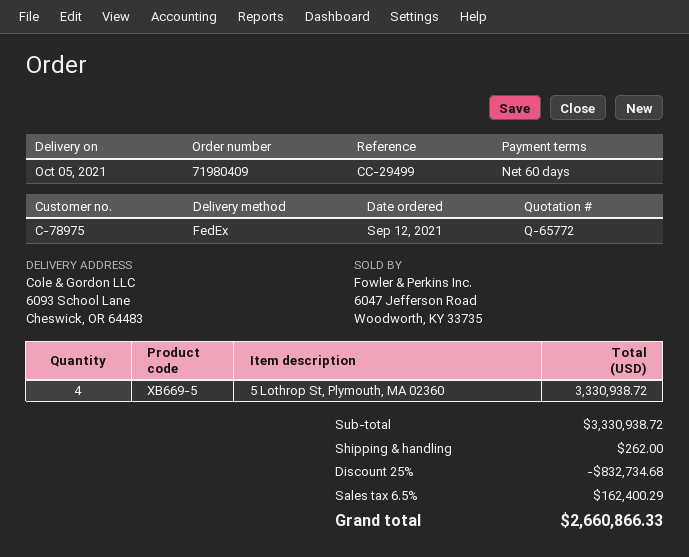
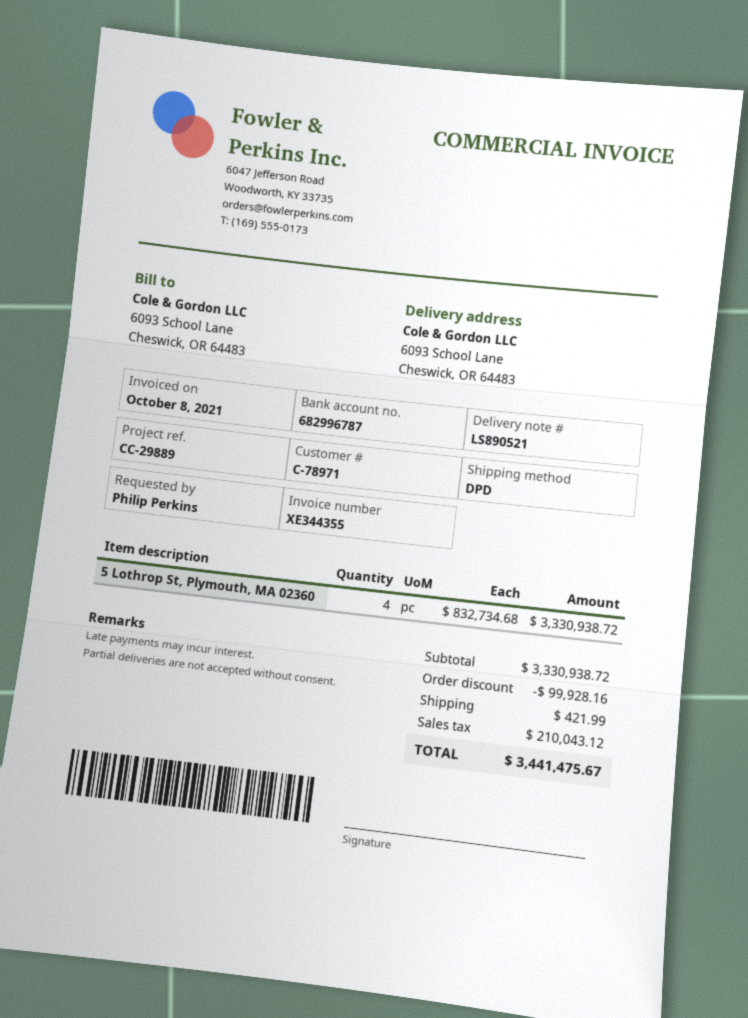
customer number: C-78975 -> C-78971
reference: CC-29499 -> CC-29889
shipping method: FedEx -> DPD
discount: 832734.68 -> 99928.16
shipping: 262.00 -> 421.99
tax: 162400.29 -> 210043.12
total: 2660866.33 -> 3441475.67

